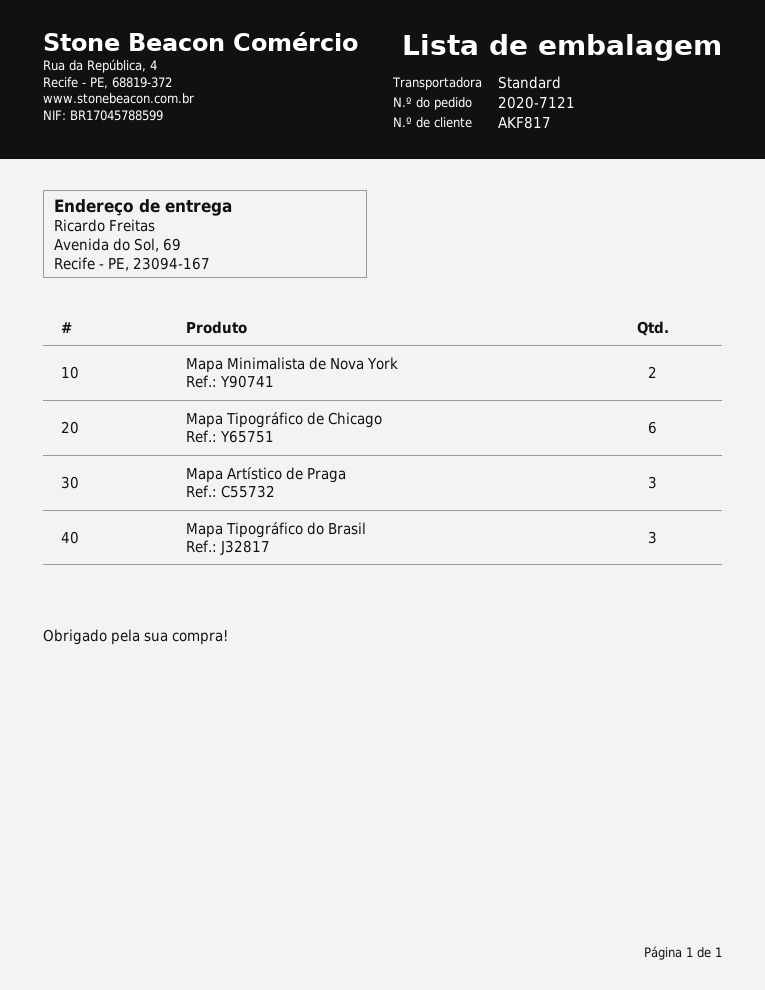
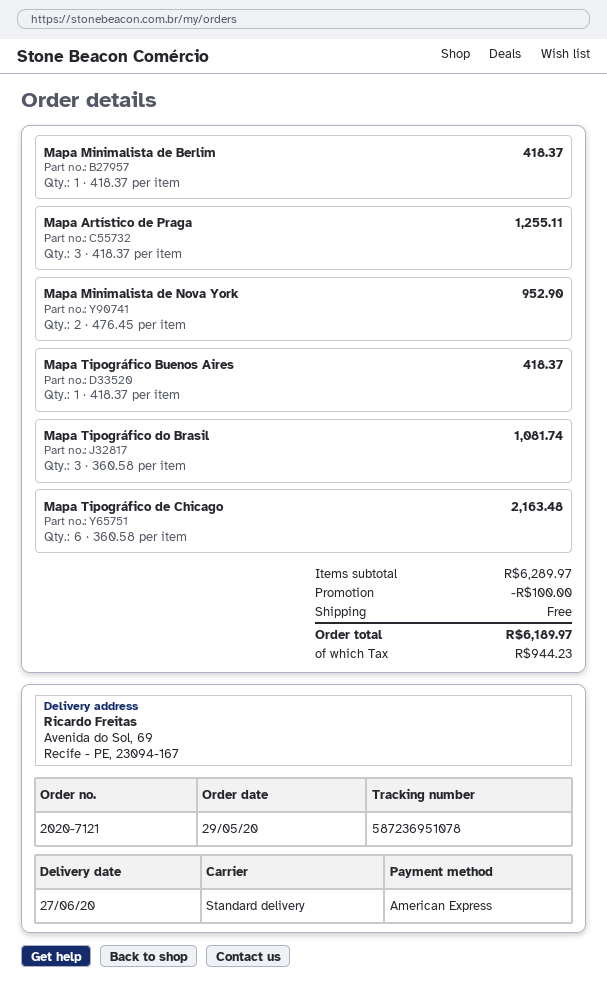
Mapa Minimalista de Berlim: none -> 1
Mapa Tipográfico Buenos Aires: none -> 1

